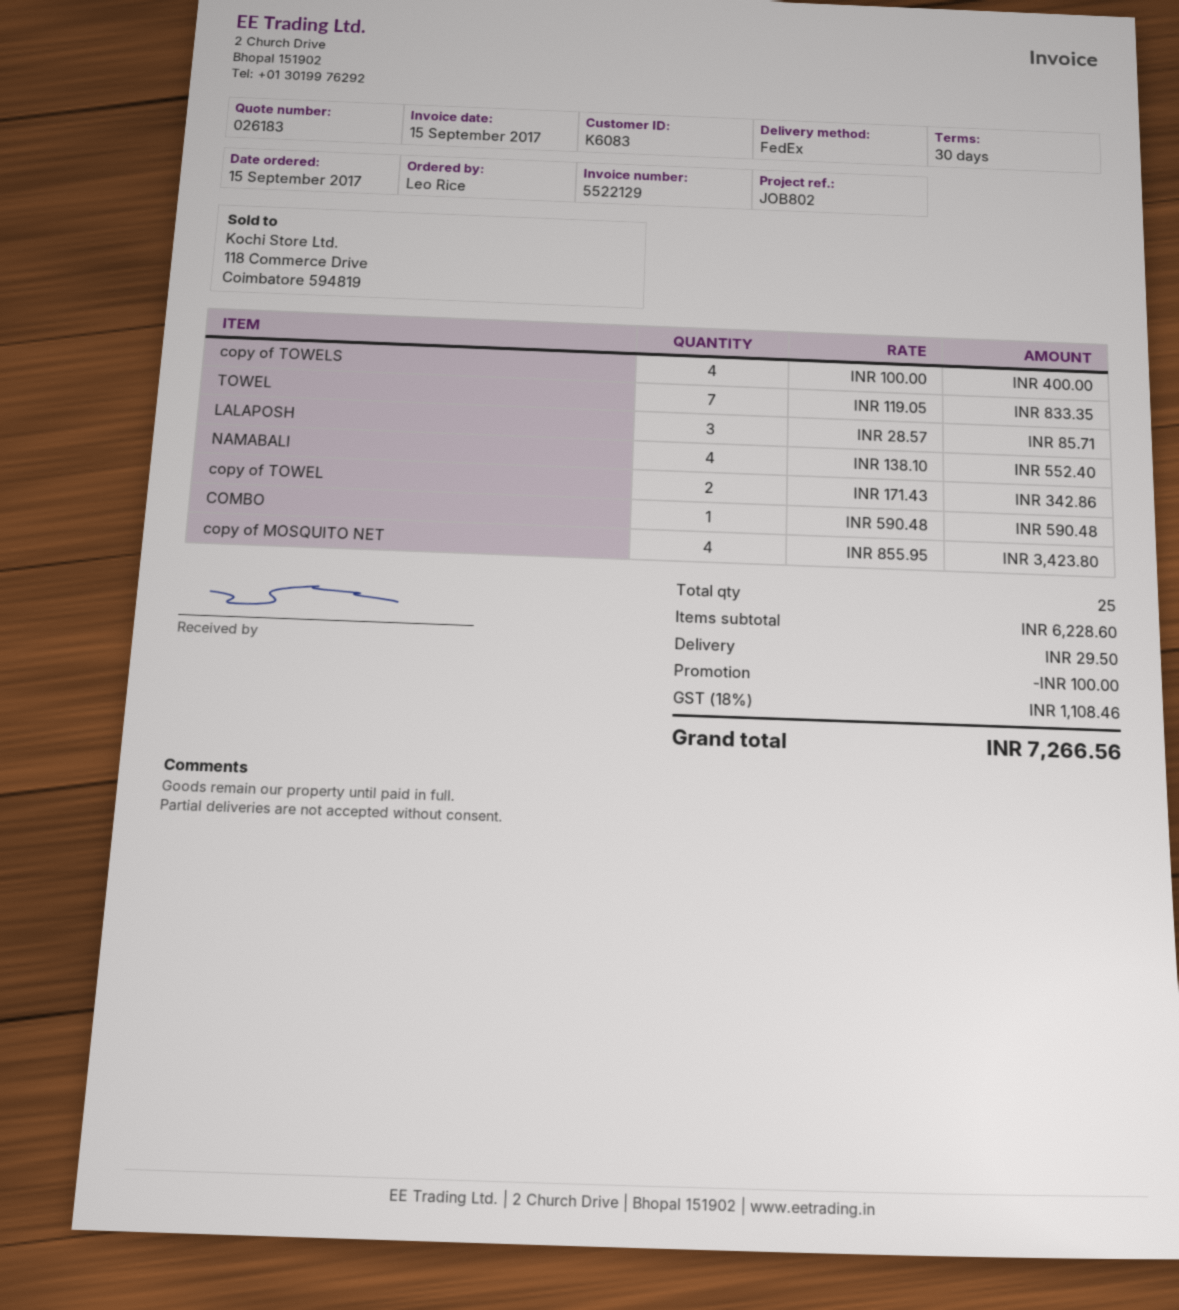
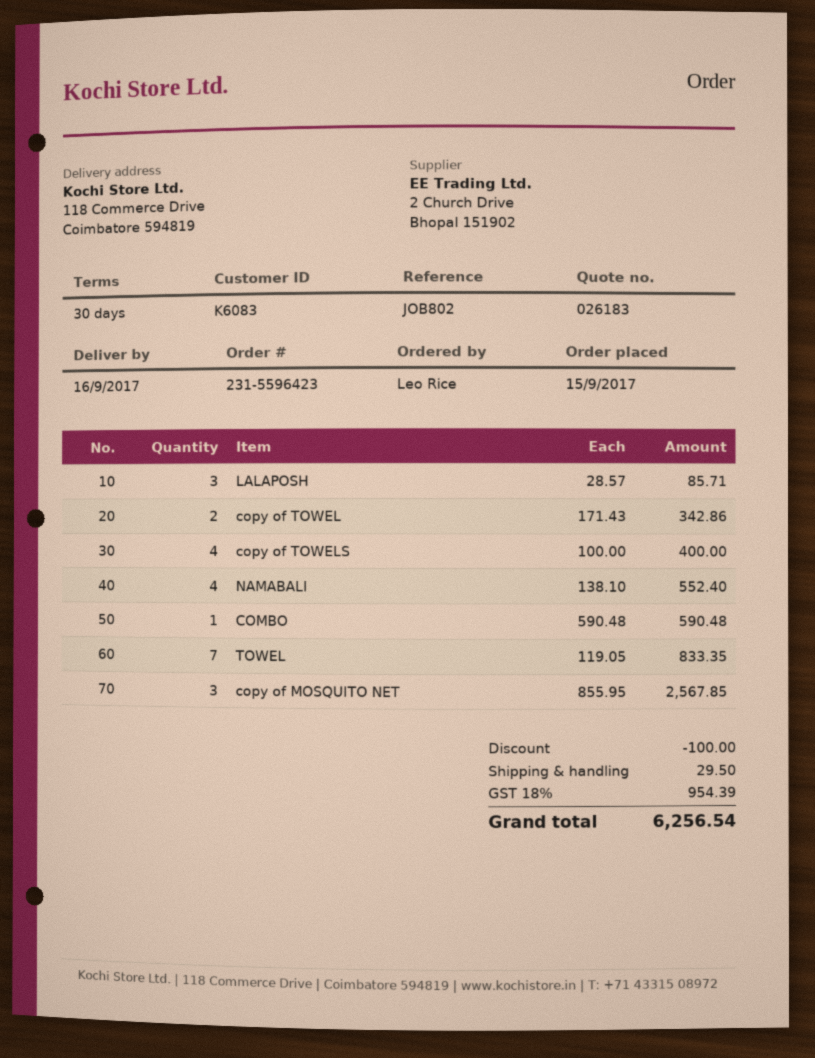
copy of MOSQUITO NET: 4 x 855.95 = 3423.80 -> 3 x 855.95 = 2567.85
tax: 18% = 1108.46 -> 18% = 954.39
total: 7266.56 -> 6256.54

